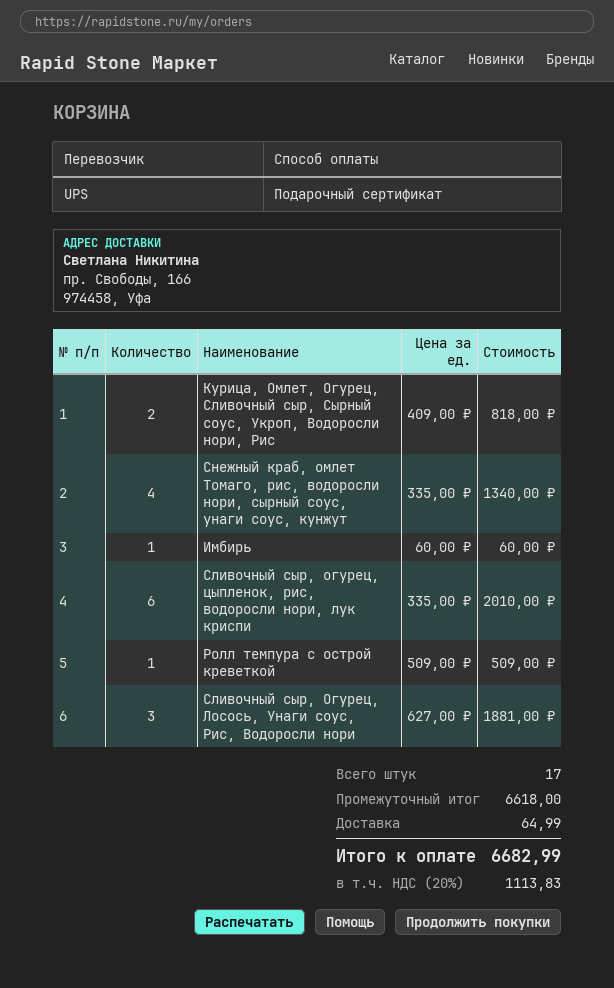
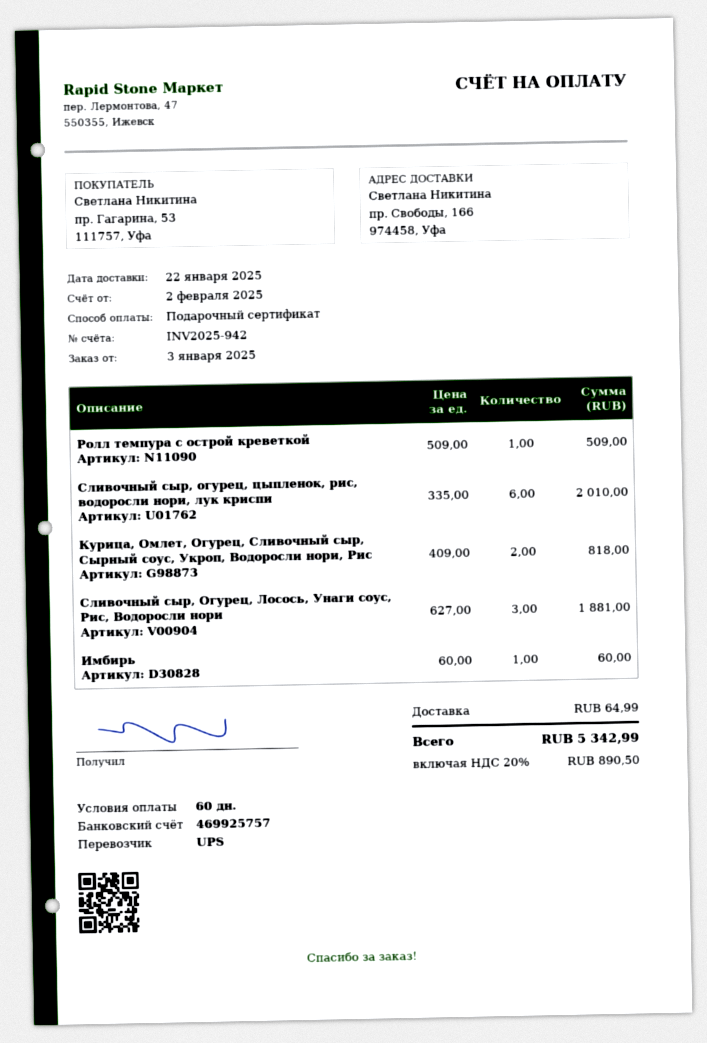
Снежный краб, омлет Томаго, рис, водоросли нори, сырный соус, унаги соус, кунжут: 4 x 335.00 = 1340.00 -> none
tax: 20% = 1113.83 -> 20% = 890.50
total: 6682.99 -> 5342.99

